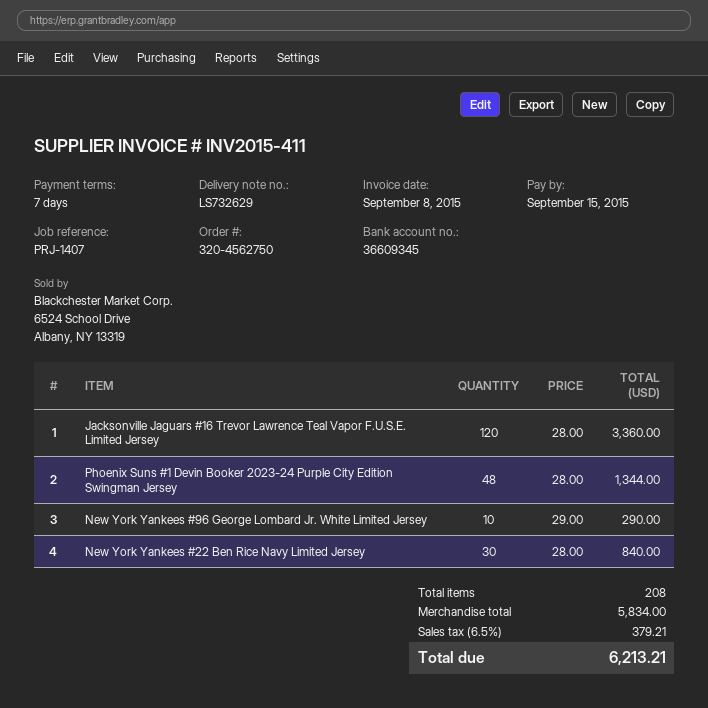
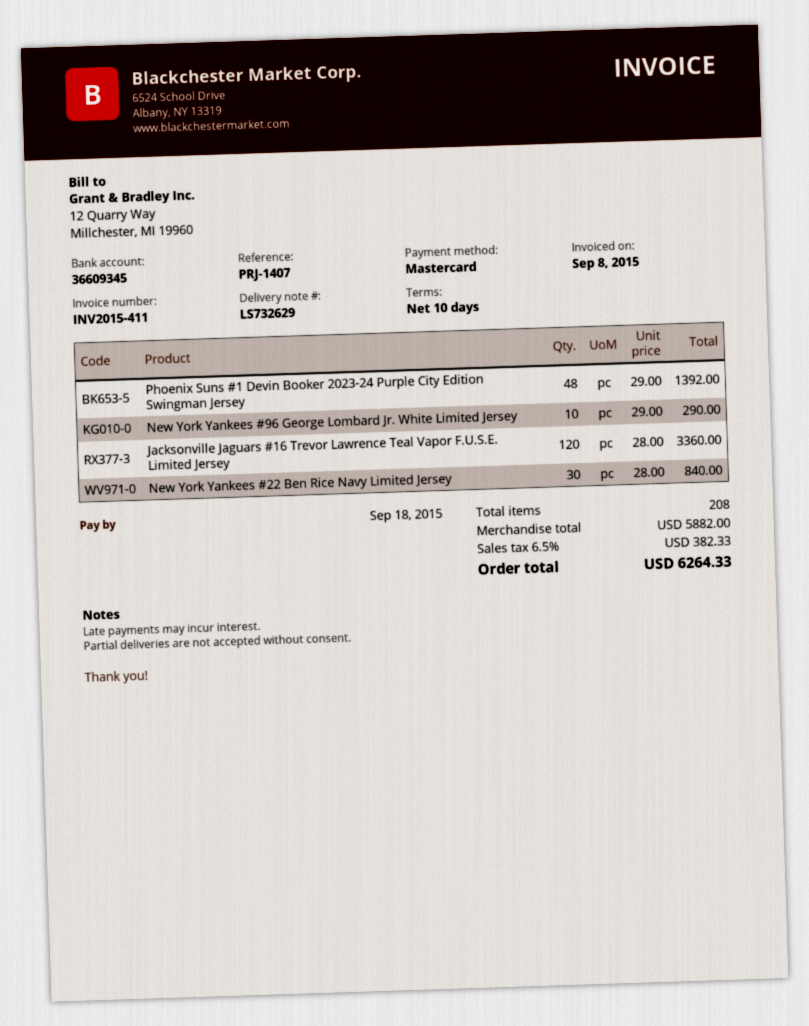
payment terms: 7 days -> 10 days
due date: 2015-09-15 -> 2015-09-18
Phoenix Suns #1 Devin Booker 2023-24 Purple City Edition Swingman Jersey: 48 x 28.00 = 1344.00 -> 48 x 29.00 = 1392.00
subtotal: 5834.00 -> 5882.00
tax: 6.5% = 379.21 -> 6.5% = 382.33
total: 6213.21 -> 6264.33

